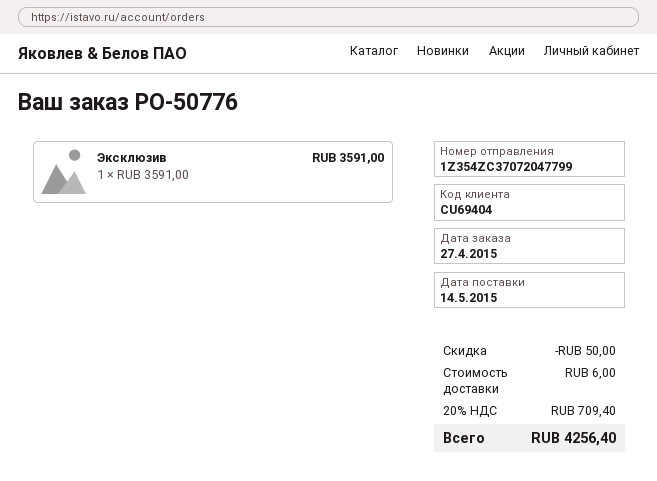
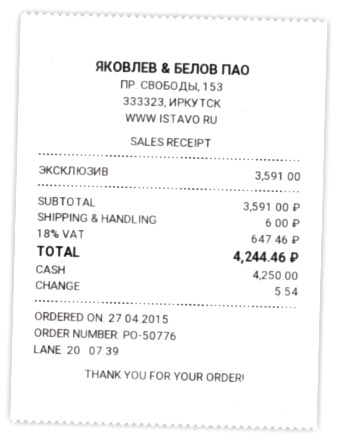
discount: 50.00 -> none
tax: 20% = 709.40 -> 18% = 647.46
total: 4256.40 -> 4244.46

